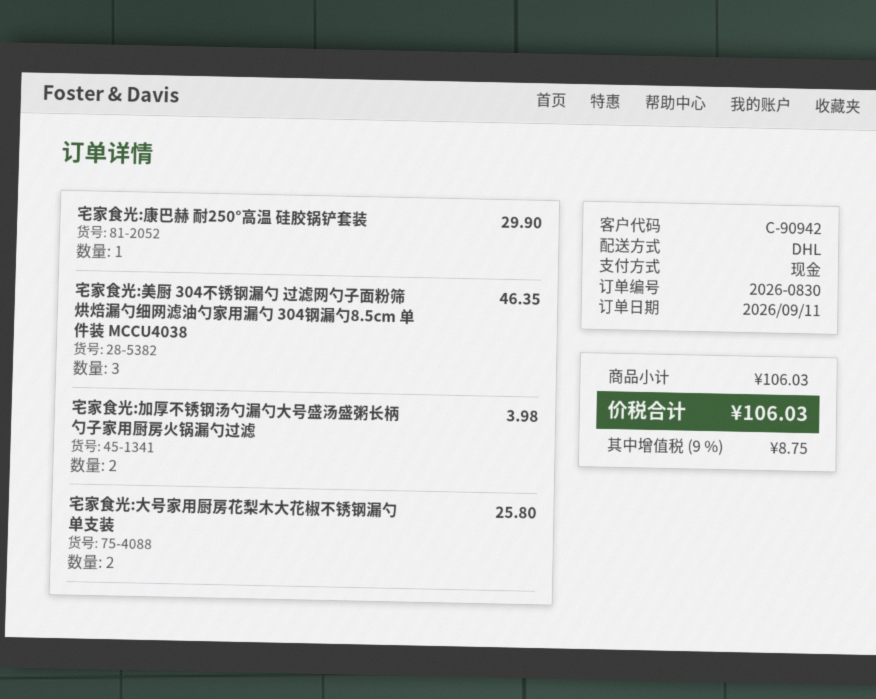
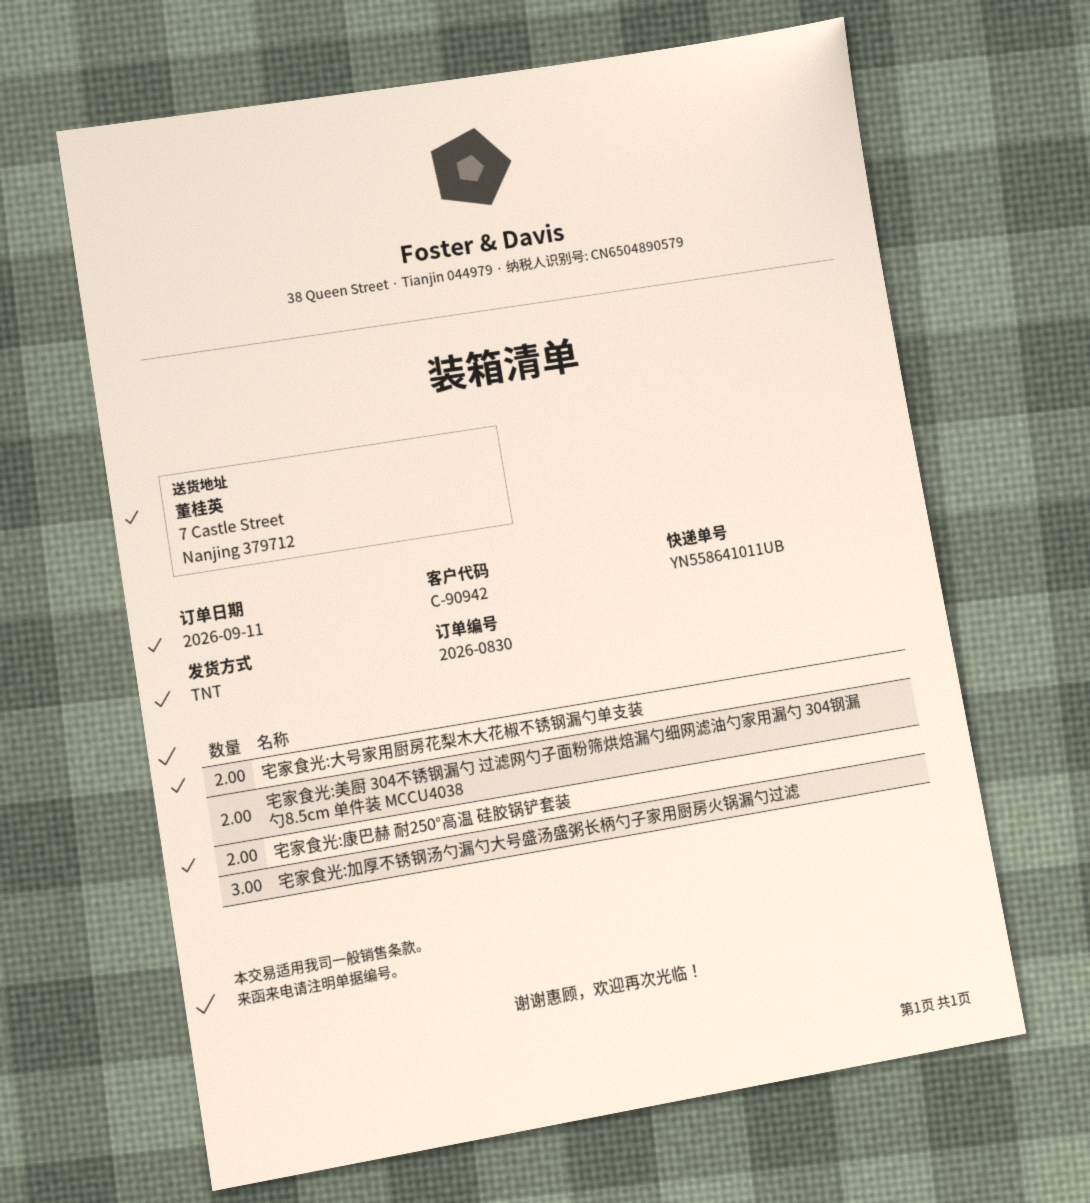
shipping method: DHL -> TNT
宅家食光:康巴赫 耐250°高温 硅胶锅铲套装: 1 -> 2
宅家食光:美厨 304不锈钢漏勺 过滤网勺子面粉筛烘焙漏勺细网滤油勺家用漏勺 304钢漏勺8.5cm 单件装 MCCU4038: 3 -> 2
宅家食光:加厚不锈钢汤勺漏勺大号盛汤盛粥长柄勺子家用厨房火锅漏勺过滤: 2 -> 3

